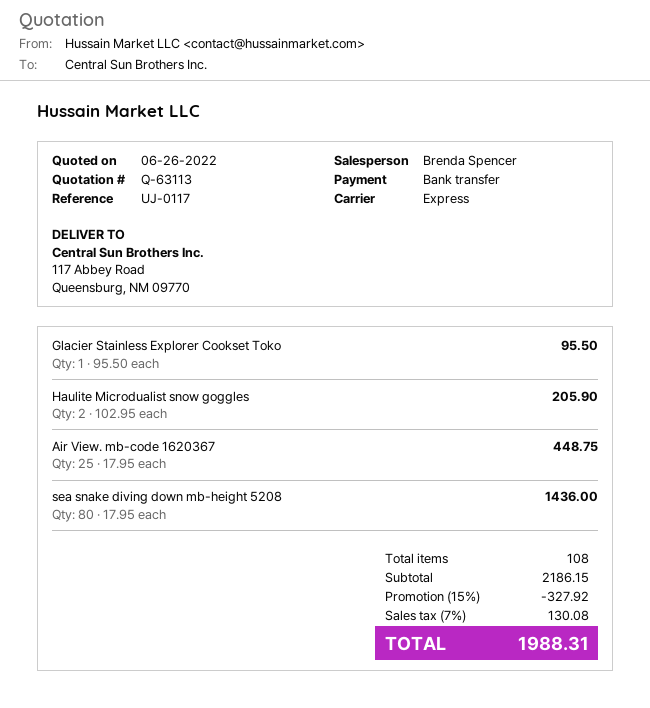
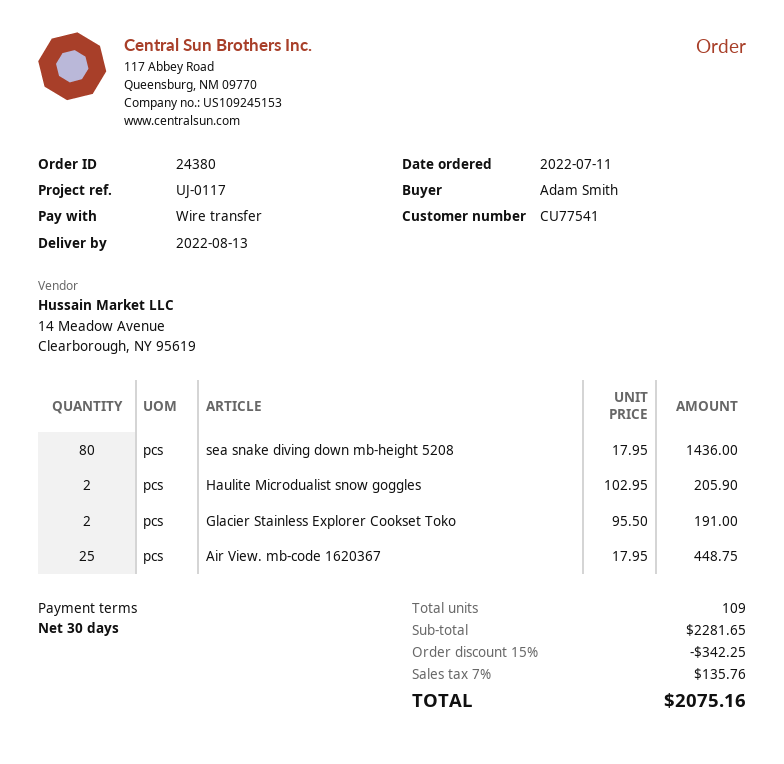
Glacier Stainless Explorer Cookset Toko: 1 x 95.50 = 95.50 -> 2 x 95.50 = 191.00
total quantity: 108 -> 109
subtotal: 2186.15 -> 2281.65
discount: 15% = 327.92 -> 15% = 342.25
tax: 7% = 130.08 -> 7% = 135.76
total: 1988.31 -> 2075.16

